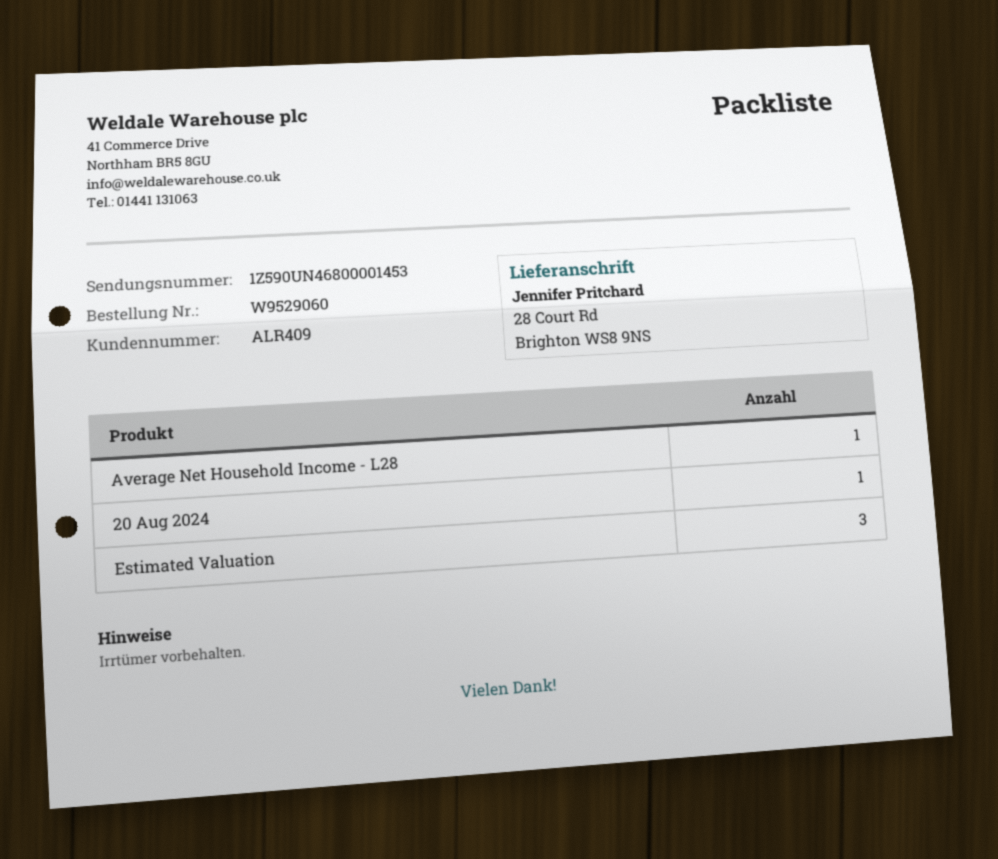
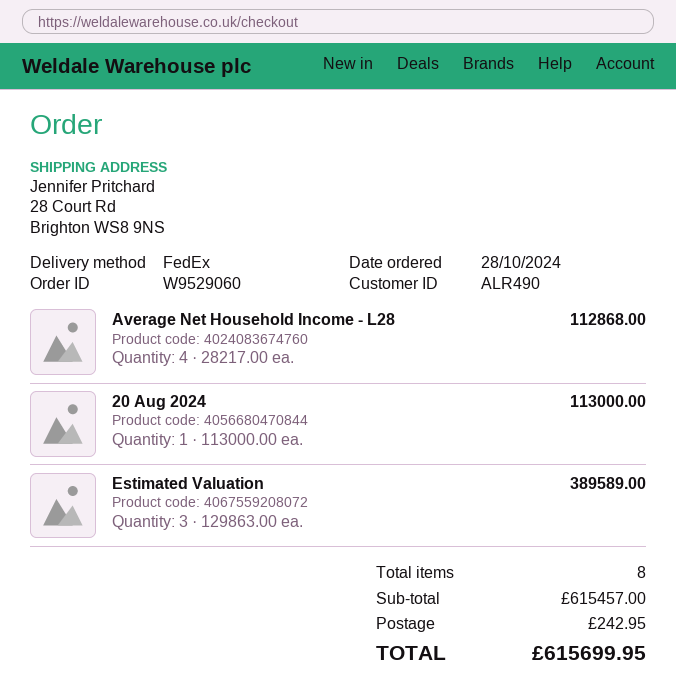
customer number: ALR409 -> ALR490
Average Net Household Income - L28: 1 -> 4

